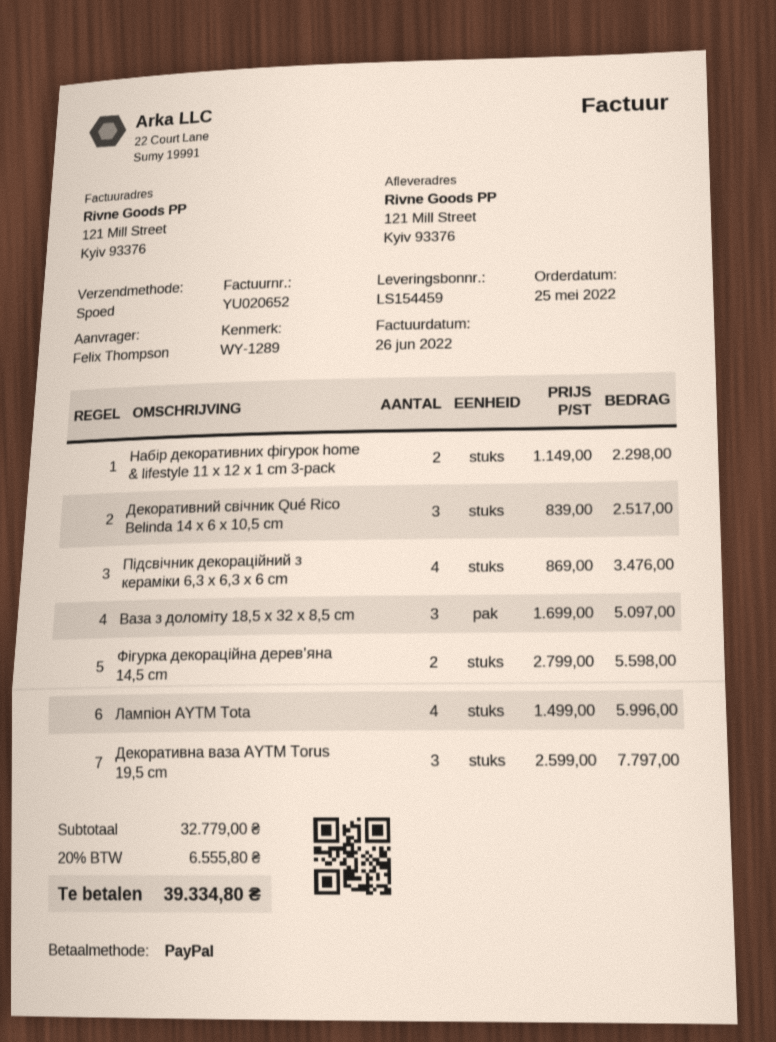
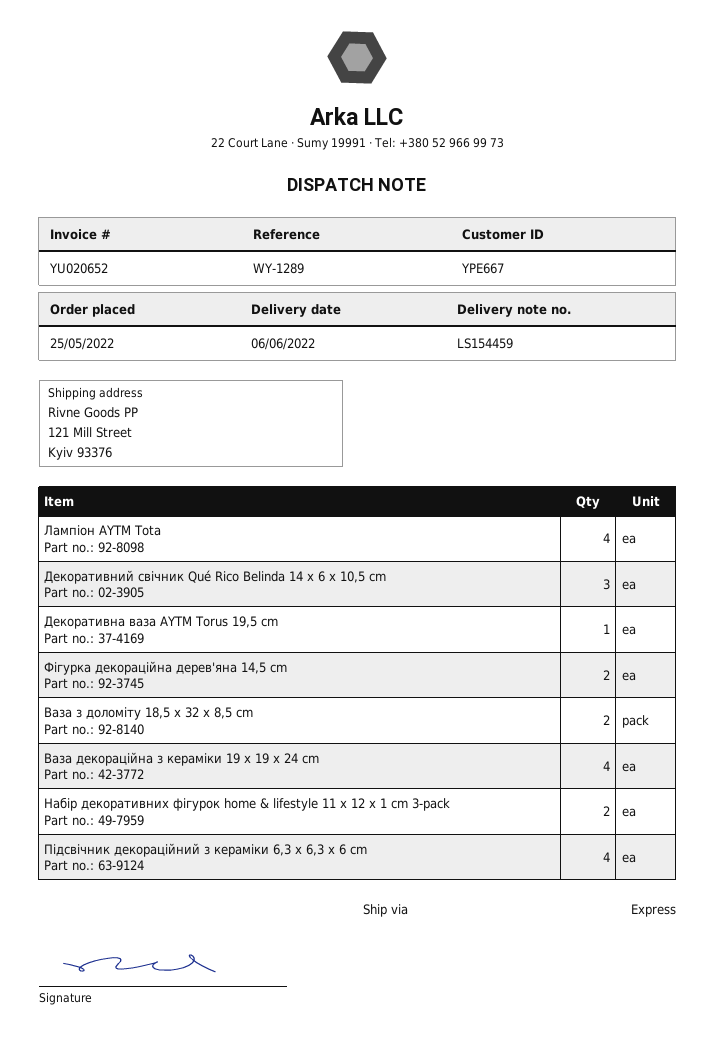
Ваза з доломіту 18,5 x 32 x 8,5 cm: 3 -> 2
Декоративна ваза AYTM Torus 19,5 cm: 3 -> 1
Ваза декораційна з кераміки 19 x 19 x 24 cm: none -> 4

